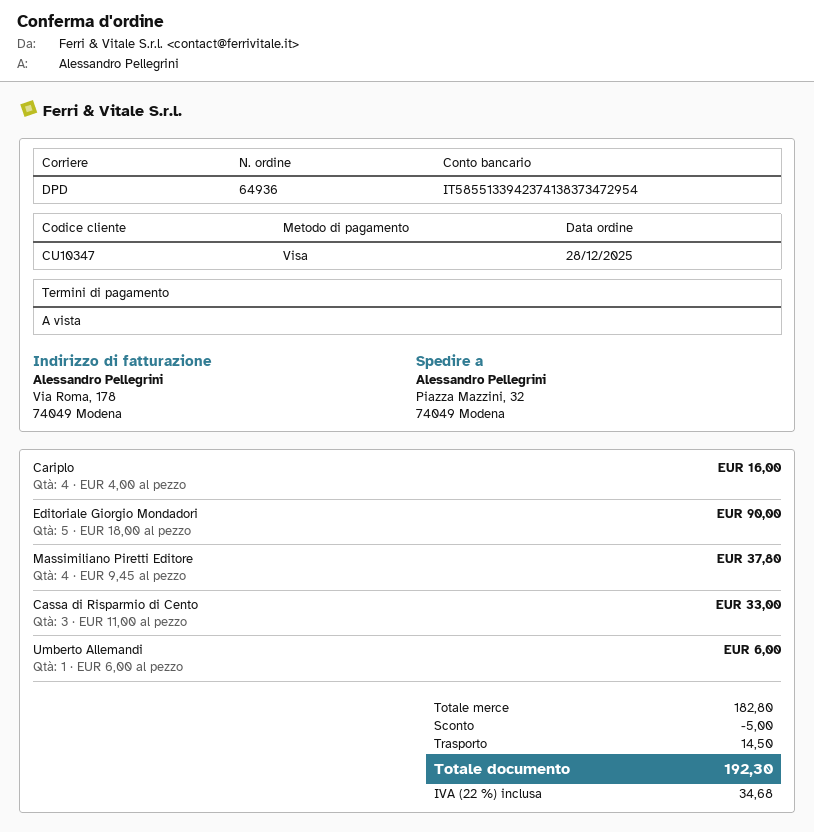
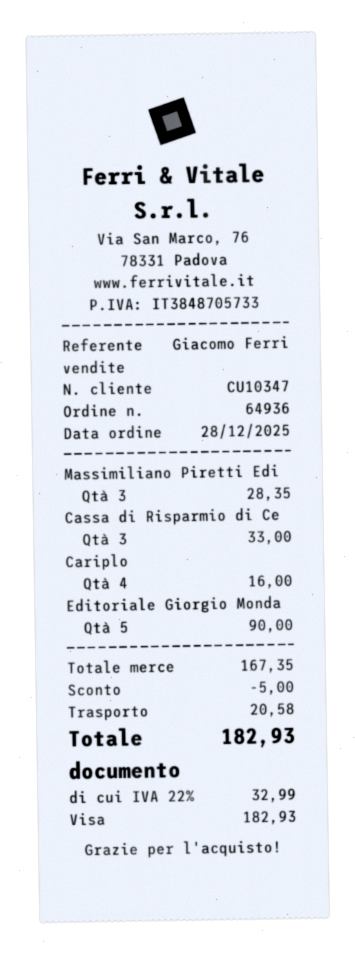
Massimiliano Piretti Editore: 4 for 37.80 -> 3 for 28.35
Umberto Allemandi: 1 for 6.00 -> none
subtotal: 182.80 -> 167.35
shipping: 14.50 -> 20.58
tax: 22% = 34.68 -> 22% = 32.99
total: 192.30 -> 182.93

